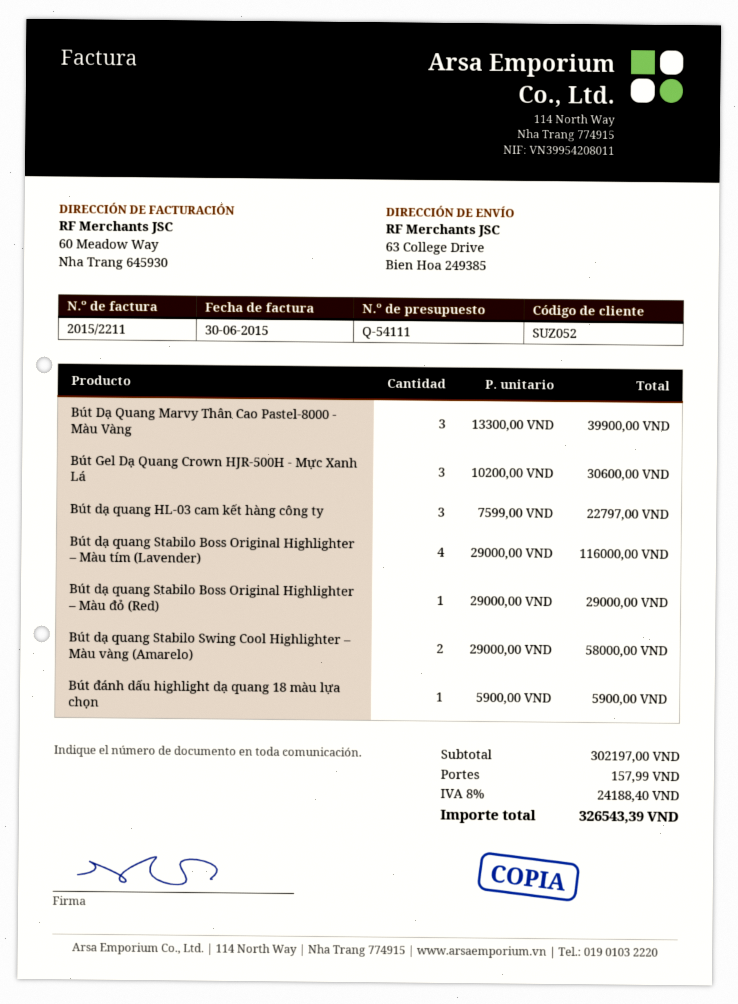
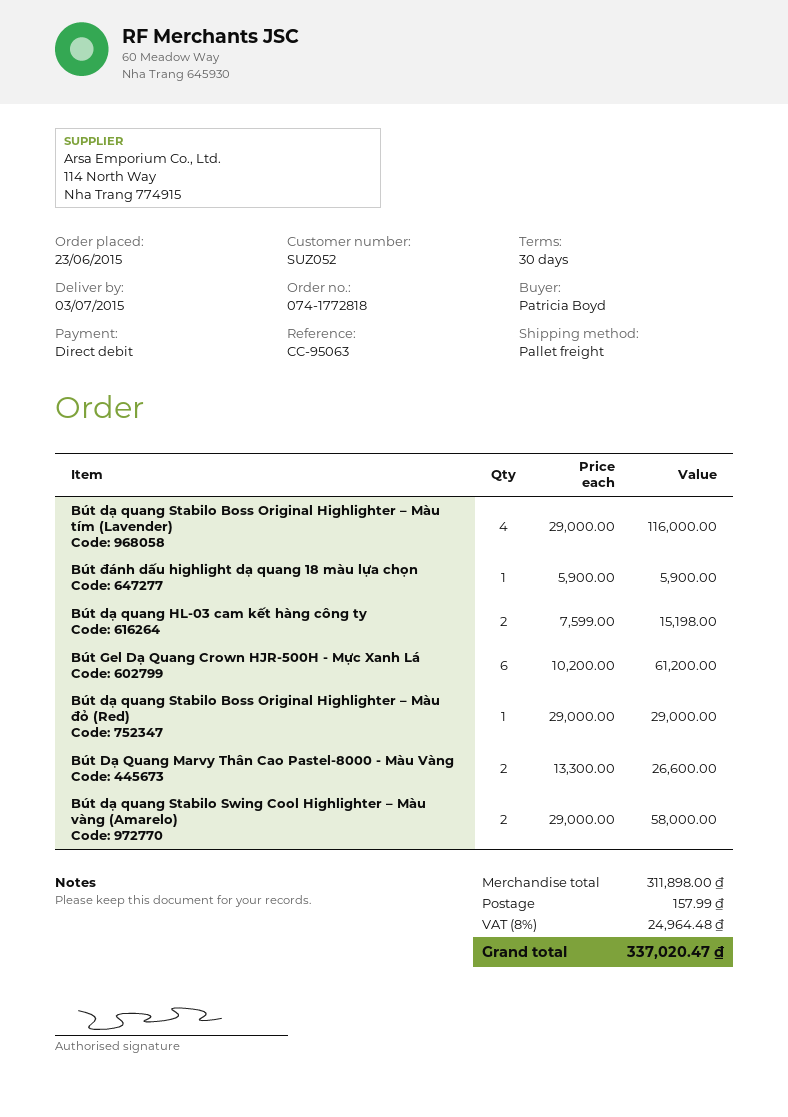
Bút Dạ Quang Marvy Thân Cao Pastel-8000 - Màu Vàng: 3 x 13300.00 = 39900.00 -> 2 x 13300.00 = 26600.00
Bút Gel Dạ Quang Crown HJR-500H - Mực Xanh Lá: 3 x 10200.00 = 30600.00 -> 6 x 10200.00 = 61200.00
Bút dạ quang HL-03 cam kết hàng công ty: 3 x 7599.00 = 22797.00 -> 2 x 7599.00 = 15198.00
subtotal: 302197.00 -> 311898.00
tax: 8% = 24188.40 -> 8% = 24964.48
total: 326543.39 -> 337020.47

